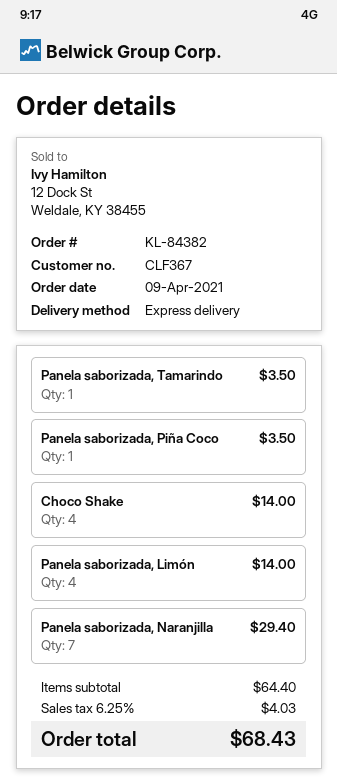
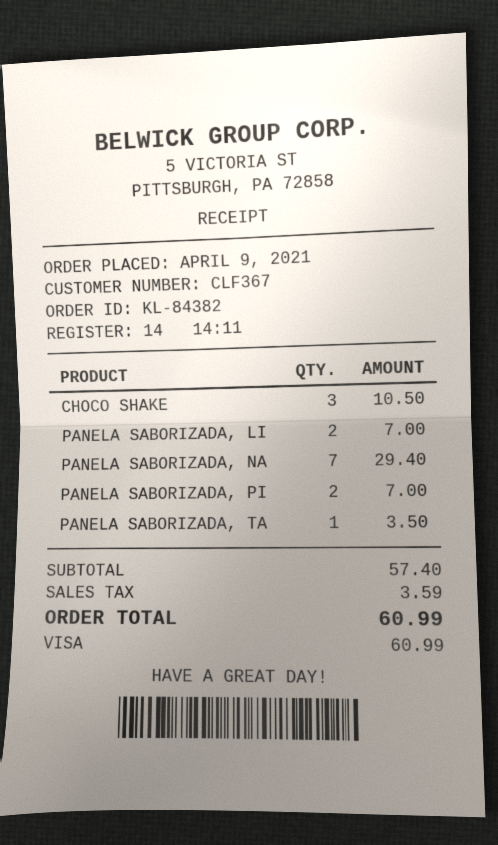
Panela saborizada, Piña Coco: 1 for 3.50 -> 2 for 7.00
Choco Shake: 4 for 14.00 -> 3 for 10.50
Panela saborizada, Limón: 4 for 14.00 -> 2 for 7.00
subtotal: 64.40 -> 57.40
tax: 4.03 -> 3.59
total: 68.43 -> 60.99

